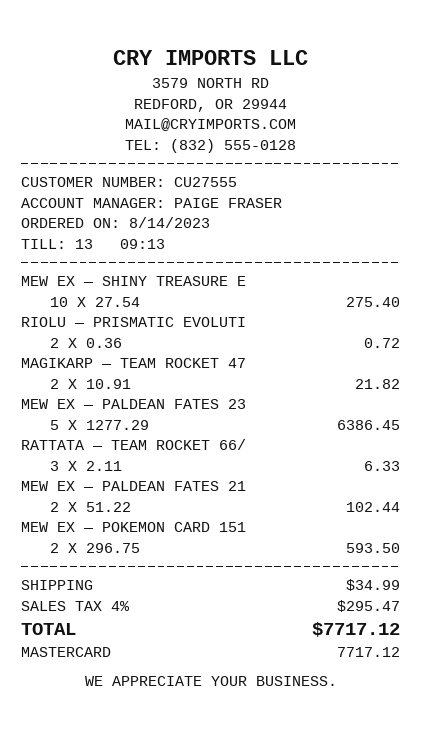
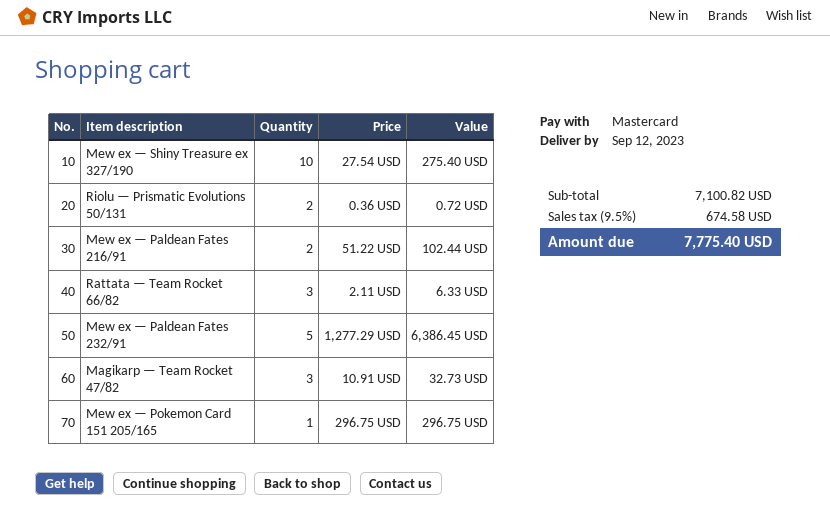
MAGIKARP — TEAM ROCKET 47: 2 x 10.91 = 21.82 -> 3 x 10.91 = 32.73
MEW EX — POKEMON CARD 151: 2 x 296.75 = 593.50 -> 1 x 296.75 = 296.75
shipping: 34.99 -> none
tax: 4% = 295.47 -> 9.5% = 674.58
total: 7717.12 -> 7775.40

